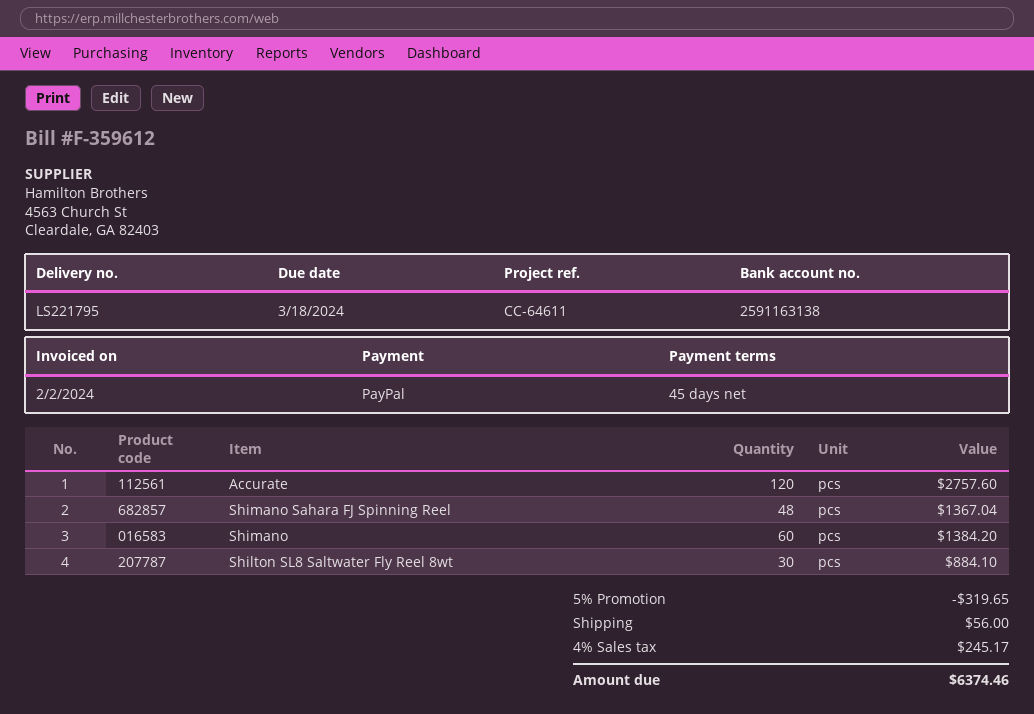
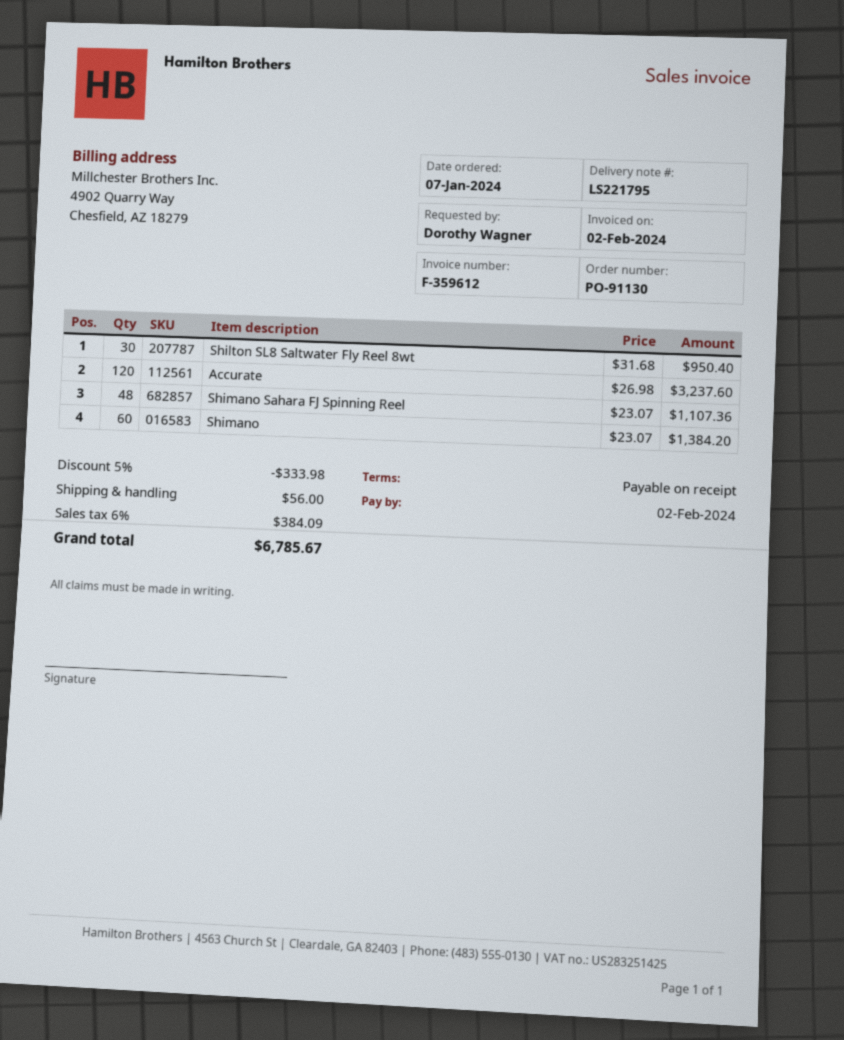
payment terms: 45 days -> on receipt
due date: 2024-03-18 -> 2024-02-02
Accurate: 120 for 2757.60 -> 120 for 3237.60
Shimano Sahara FJ Spinning Reel: 48 for 1367.04 -> 48 for 1107.36
Shilton SL8 Saltwater Fly Reel 8wt: 30 for 884.10 -> 30 for 950.40
discount: 5% = 319.65 -> 5% = 333.98
tax: 4% = 245.17 -> 6% = 384.09
total: 6374.46 -> 6785.67

